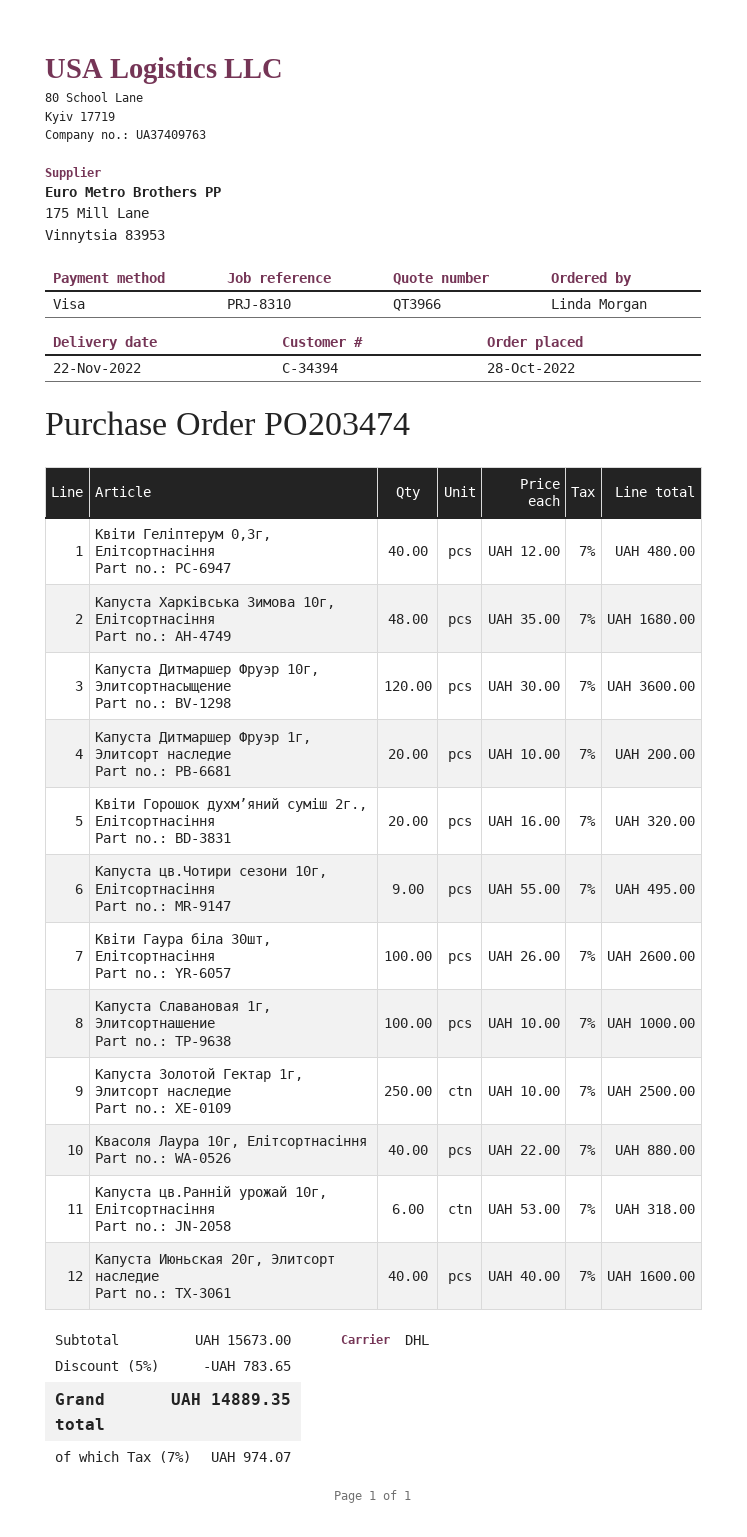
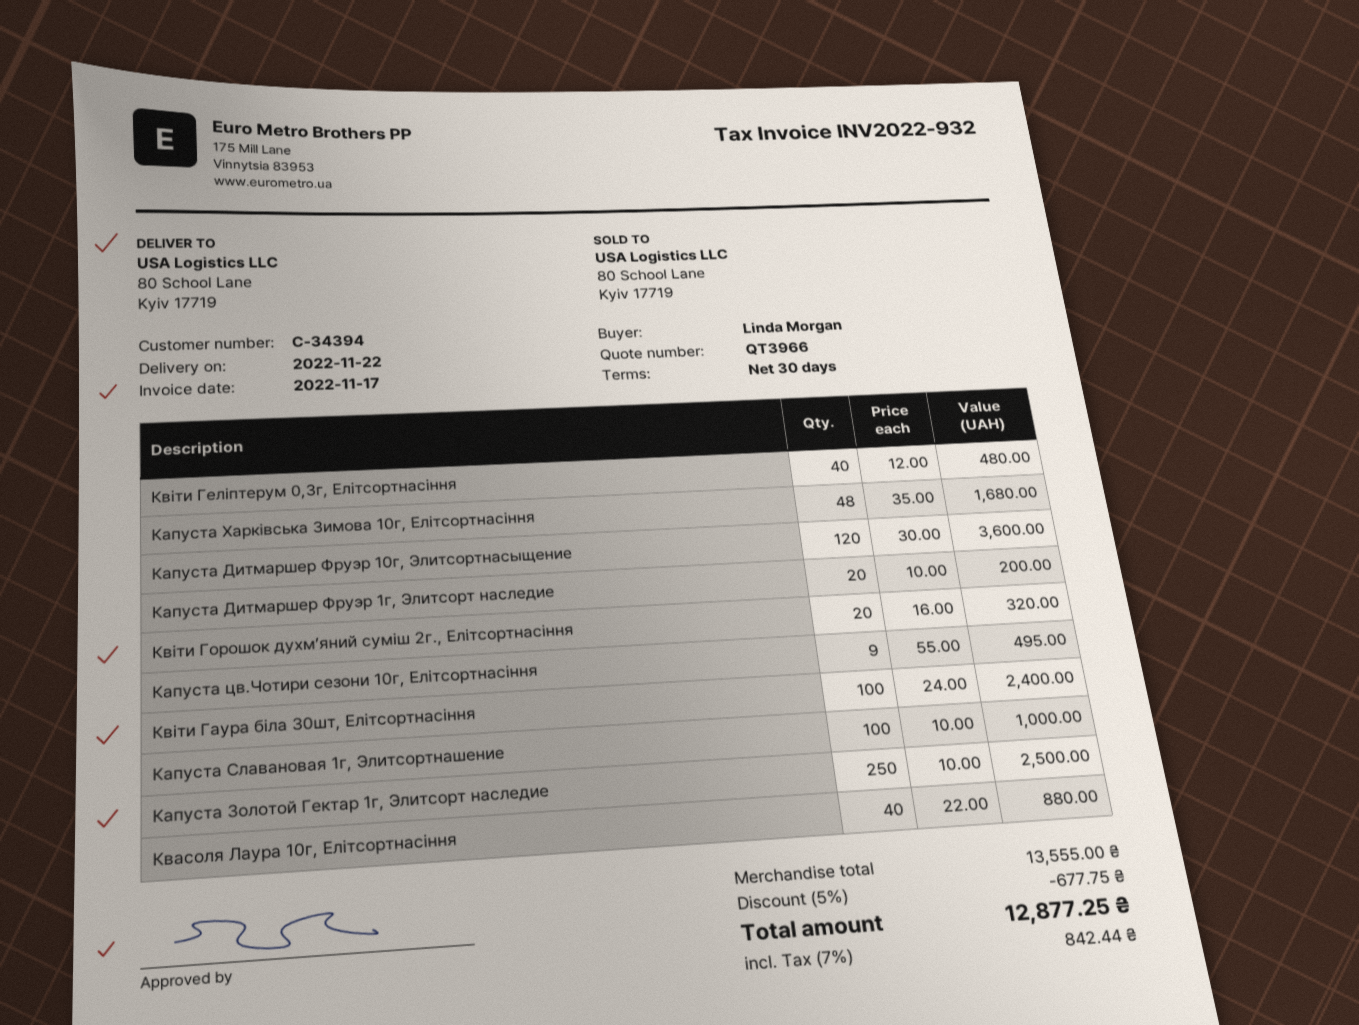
Квіти Гаура біла 30шт, Елітсортнасіння: 100 x 26.00 = 2600.00 -> 100 x 24.00 = 2400.00
Капуста цв.Ранній урожай 10г, Елітсортнасіння: 6 x 53.00 = 318.00 -> none
Капуста Июньская 20г, Элитсорт наследие: 40 x 40.00 = 1600.00 -> none
subtotal: 15673.00 -> 13555.00
discount: 5% = 783.65 -> 5% = 677.75
tax: 7% = 974.07 -> 7% = 842.44
total: 14889.35 -> 12877.25

